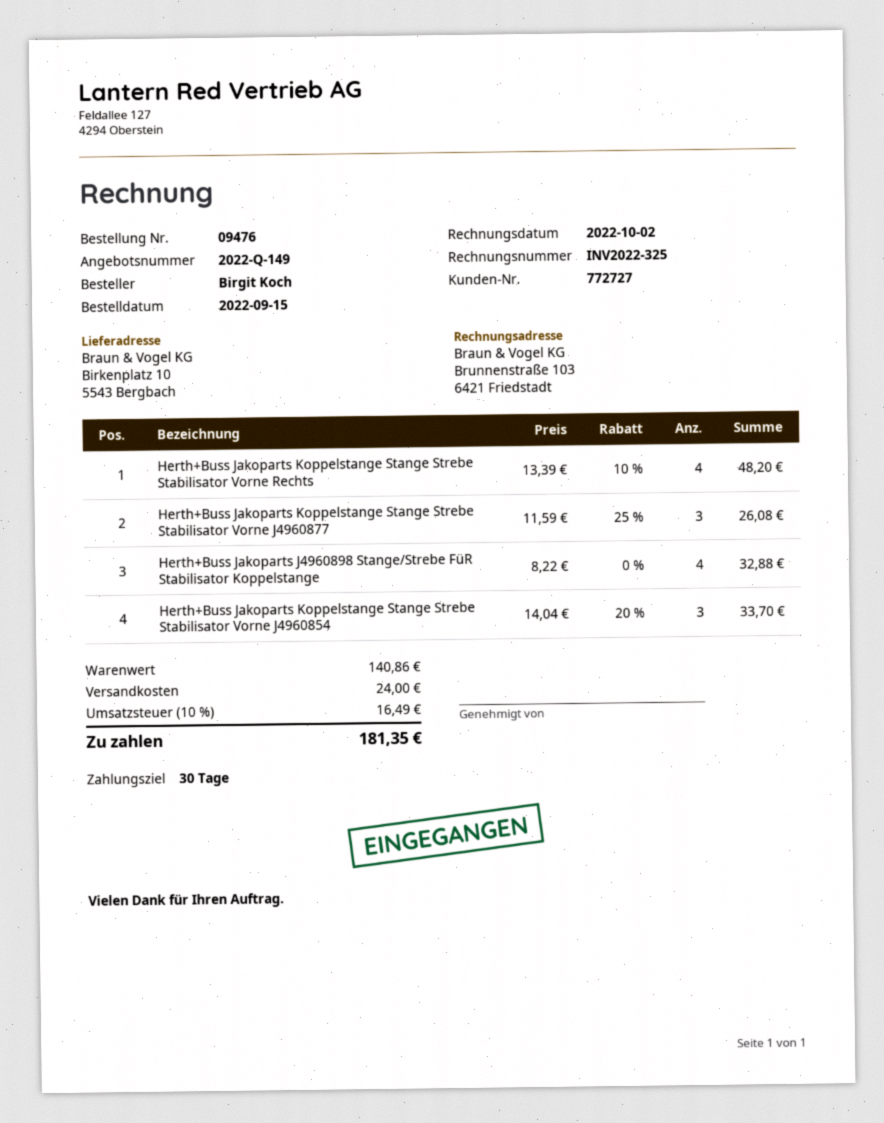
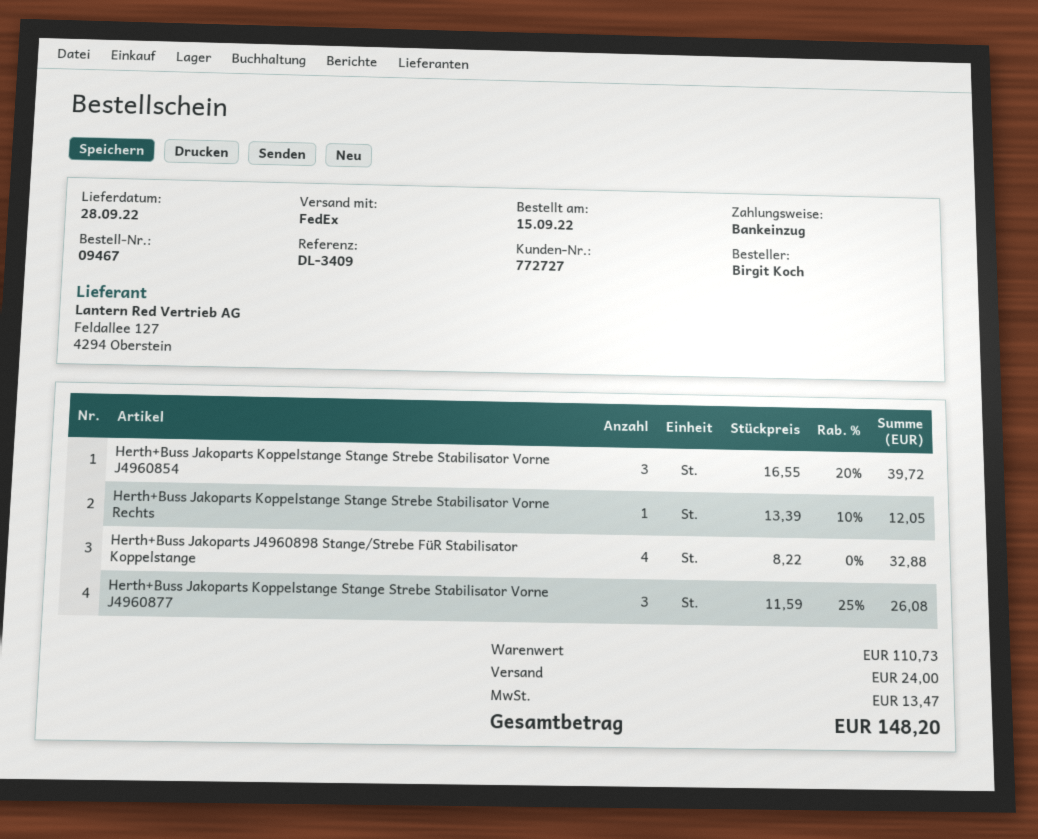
order number: 09476 -> 09467
Herth+Buss Jakoparts Koppelstange Stange Strebe Stabilisator Vorne Rechts: 4 x 13.39 - 10% = 48.20 -> 1 x 13.39 - 10% = 12.05
Herth+Buss Jakoparts Koppelstange Stange Strebe Stabilisator Vorne J4960854: 3 x 14.04 - 20% = 33.70 -> 3 x 16.55 - 20% = 39.72
subtotal: 140.86 -> 110.73
tax: 16.49 -> 13.47
total: 181.35 -> 148.20

